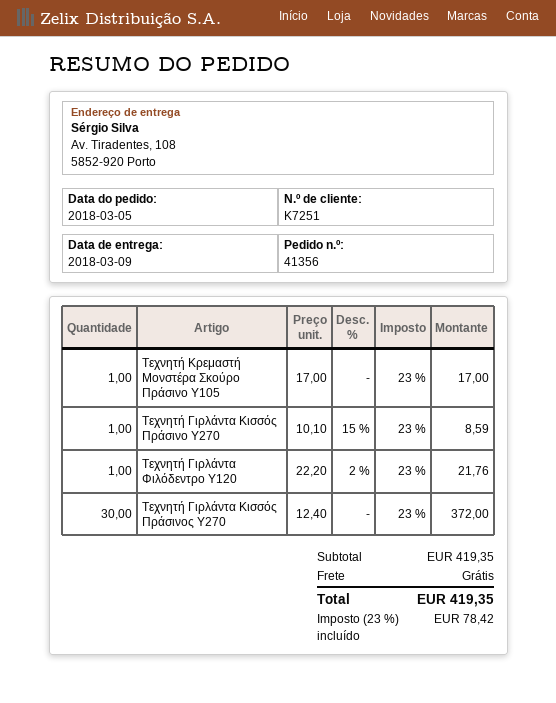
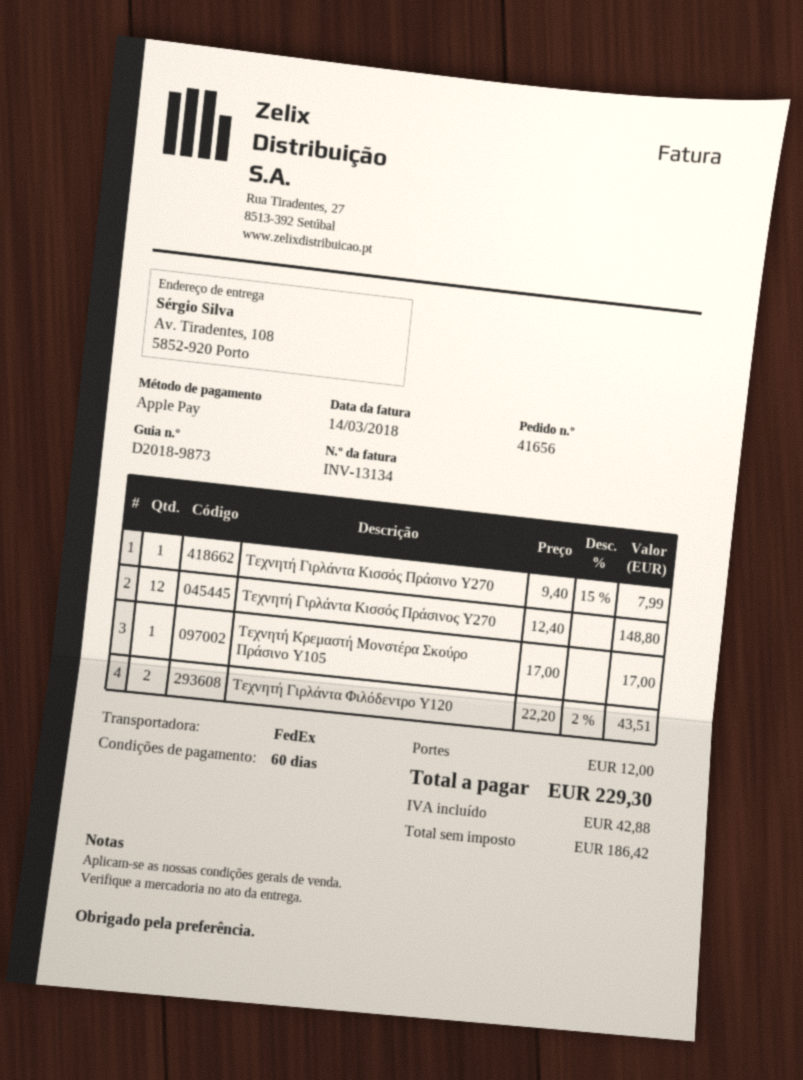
order number: 41356 -> 41656
Τεχνητή Γιρλάντα Κισσός Πράσινο Υ270: 1 x 10.10 - 15% = 8.59 -> 1 x 9.40 - 15% = 7.99
Τεχνητή Γιρλάντα Φιλόδεντρο Υ120: 1 x 22.20 - 2% = 21.76 -> 2 x 22.20 - 2% = 43.51
Τεχνητή Γιρλάντα Κισσός Πράσινος Y270: 30 x 12.40 = 372.00 -> 12 x 12.40 = 148.80
shipping: 0.00 -> 12.00
tax: 78.42 -> 42.88
total: 419.35 -> 229.30

